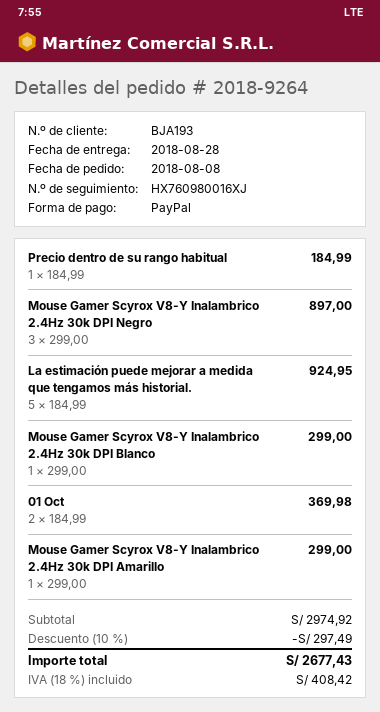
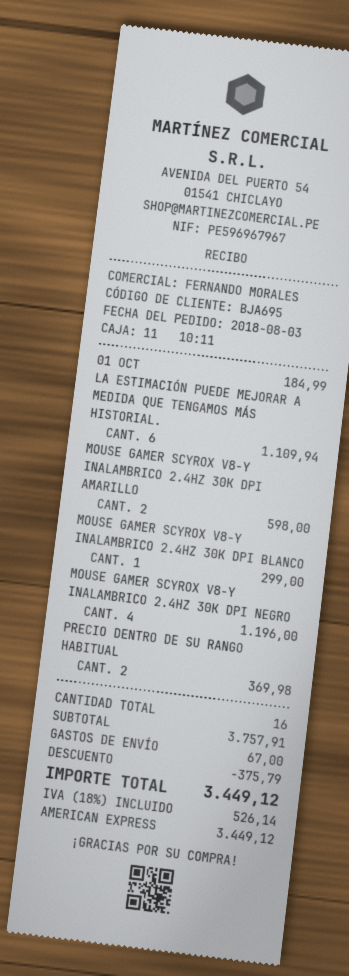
order date: 2018-08-08 -> 2018-08-03
customer number: BJA193 -> BJA695
payment method: PayPal -> American Express
Precio dentro de su rango habitual: 1 for 184.99 -> 2 for 369.98
Mouse Gamer Scyrox V8-Y Inalambrico 2.4Hz 30k DPI Negro: 3 for 897.00 -> 4 for 1196.00
La estimación puede mejorar a medida que tengamos más historial.: 5 for 924.95 -> 6 for 1109.94
01 Oct: 2 for 369.98 -> 1 for 184.99
Mouse Gamer Scyrox V8-Y Inalambrico 2.4Hz 30k DPI Amarillo: 1 for 299.00 -> 2 for 598.00
subtotal: 2974.92 -> 3757.91
discount: 297.49 -> 375.79
shipping: none -> 67.00
tax: 18% = 408.42 -> 18% = 526.14
total: 2677.43 -> 3449.12

